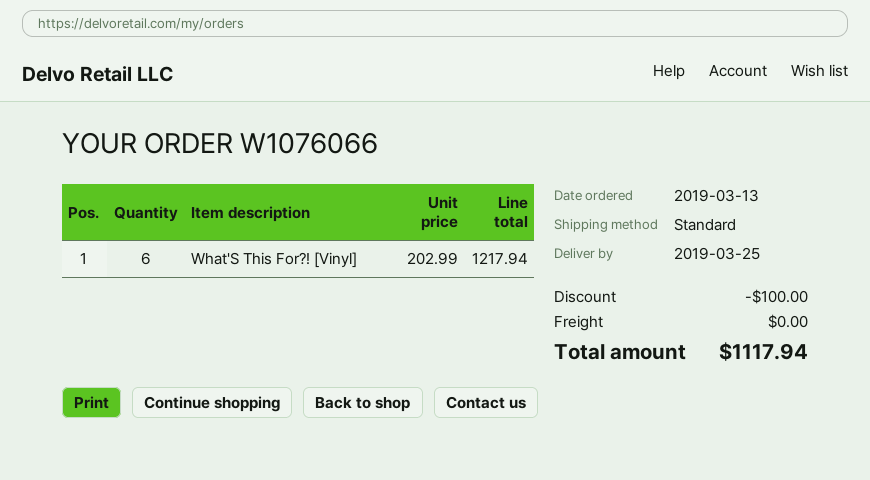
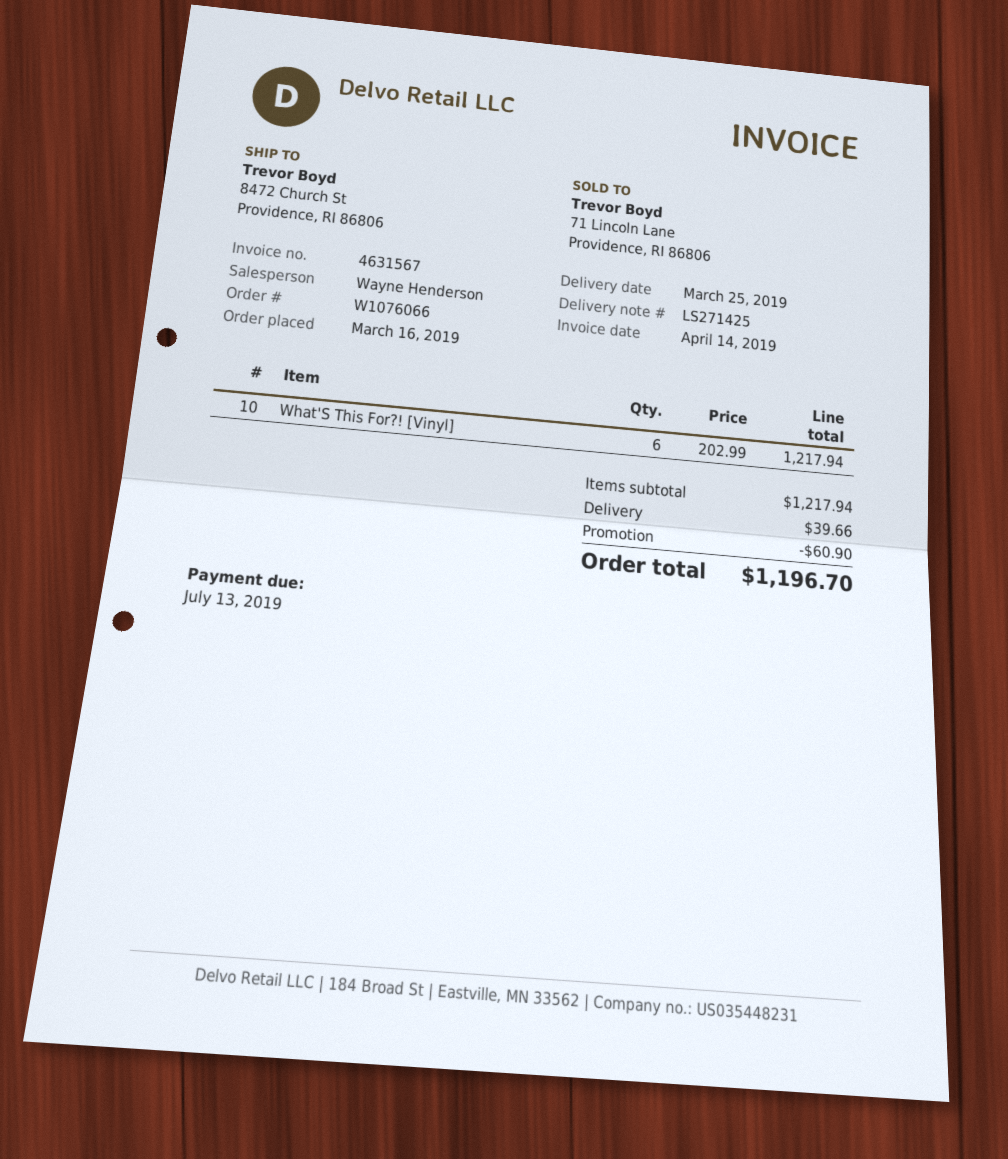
order date: 2019-03-13 -> 2019-03-16
discount: 100.00 -> 60.90
shipping: 0.00 -> 39.66
total: 1117.94 -> 1196.70

